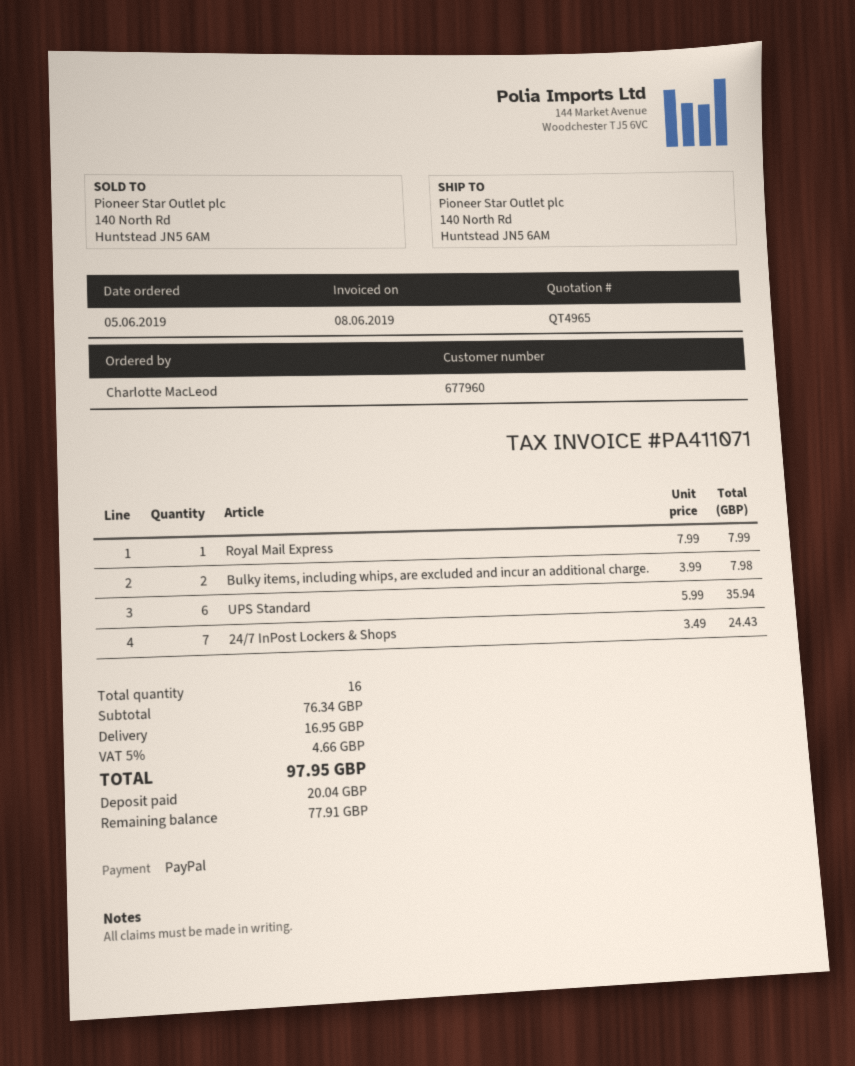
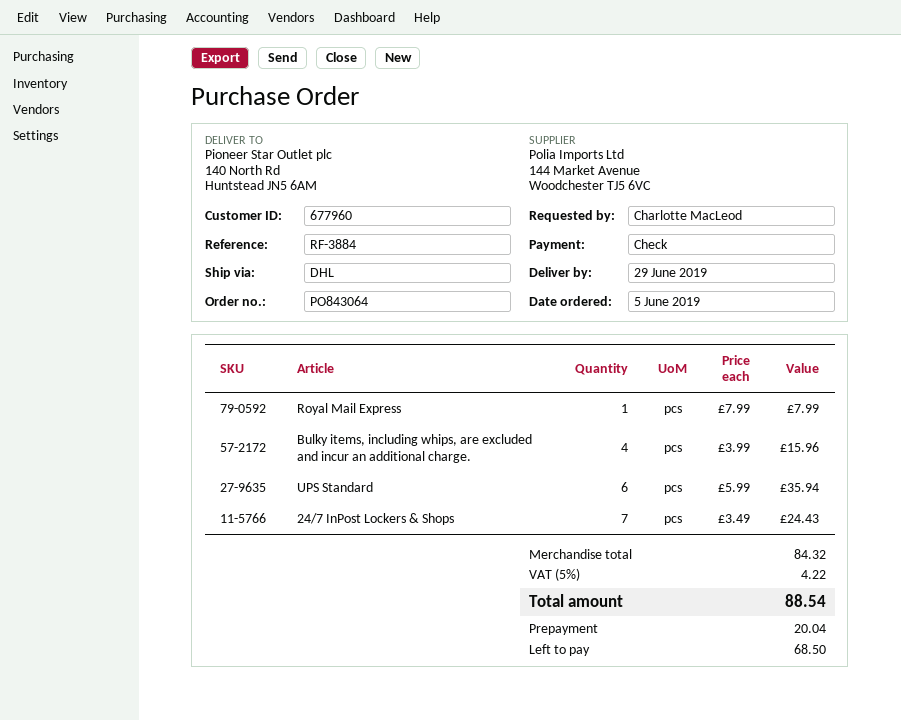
payment method: PayPal -> cheque
Bulky items, including whips, are excluded and incur an additional charge.: 2 x 3.99 = 7.98 -> 4 x 3.99 = 15.96
subtotal: 76.34 -> 84.32
shipping: 16.95 -> none
tax: 5% = 4.66 -> 5% = 4.22
total: 97.95 -> 88.54
balance: 77.91 -> 68.50

